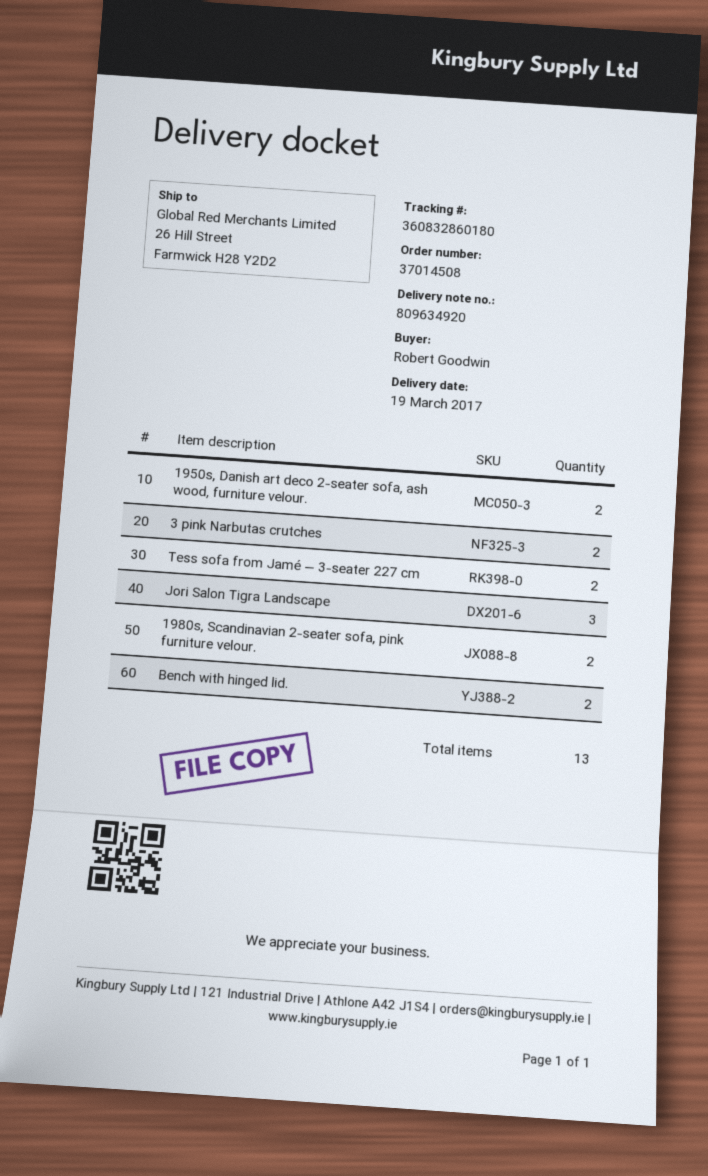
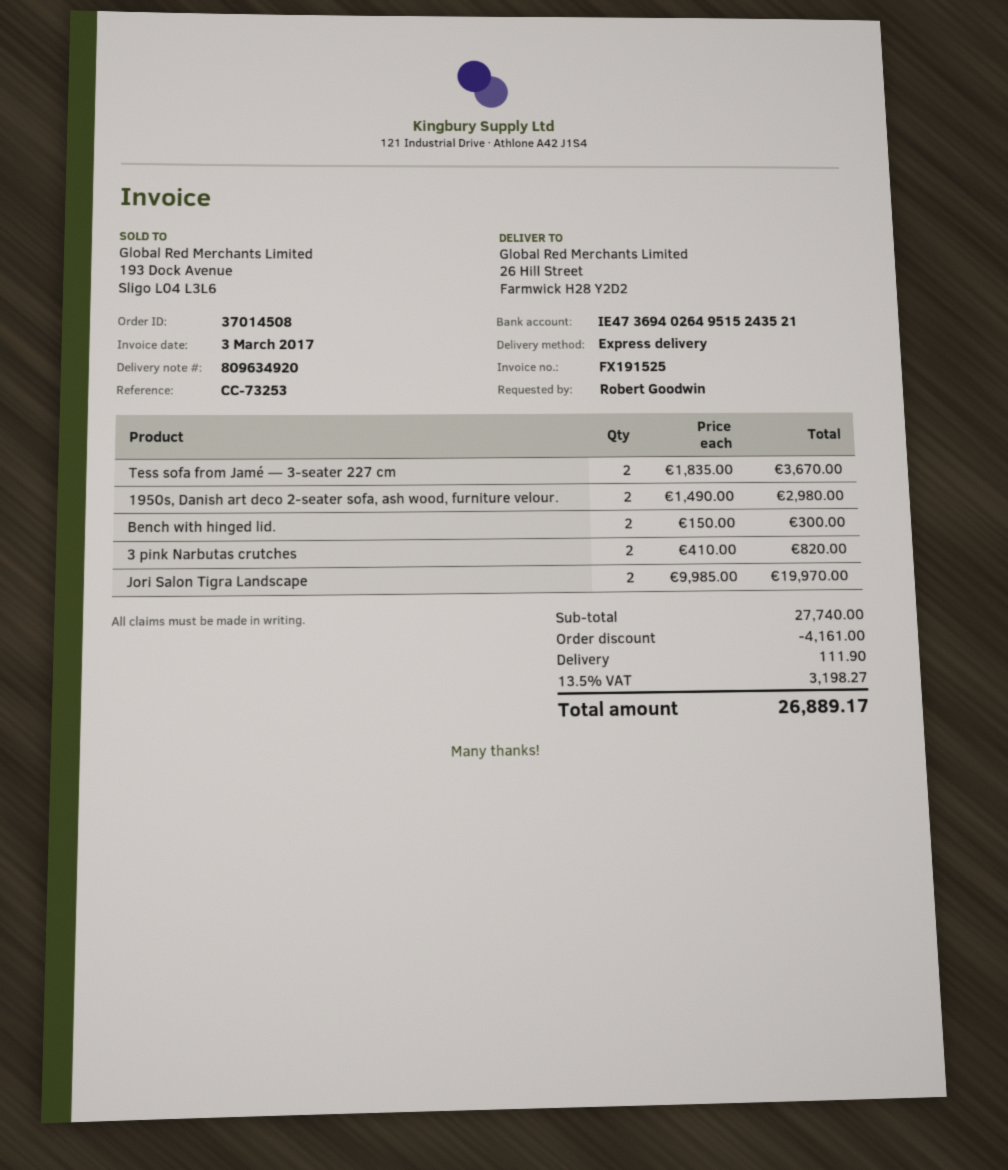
Jori Salon Tigra Landscape: 3 -> 2
1980s, Scandinavian 2-seater sofa, pink furniture velour.: 2 -> none

